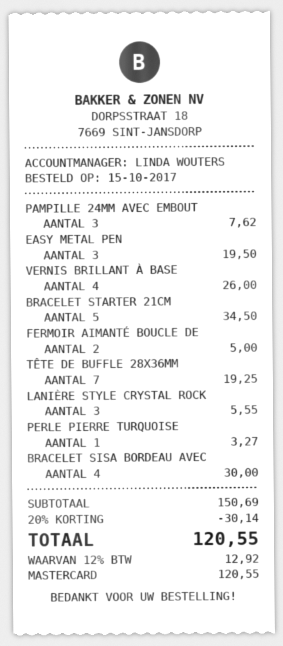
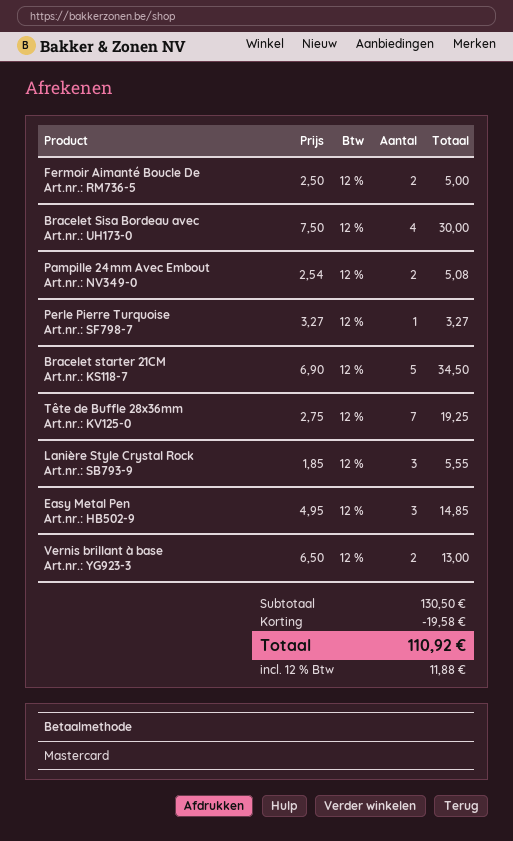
PAMPILLE 24MM AVEC EMBOUT: 3 for 7.62 -> 2 for 5.08
EASY METAL PEN: 3 for 19.50 -> 3 for 14.85
VERNIS BRILLANT À BASE: 4 for 26.00 -> 2 for 13.00
subtotal: 150.69 -> 130.50
discount: 30.14 -> 19.58
tax: 12% = 12.92 -> 12% = 11.88
total: 120.55 -> 110.92

